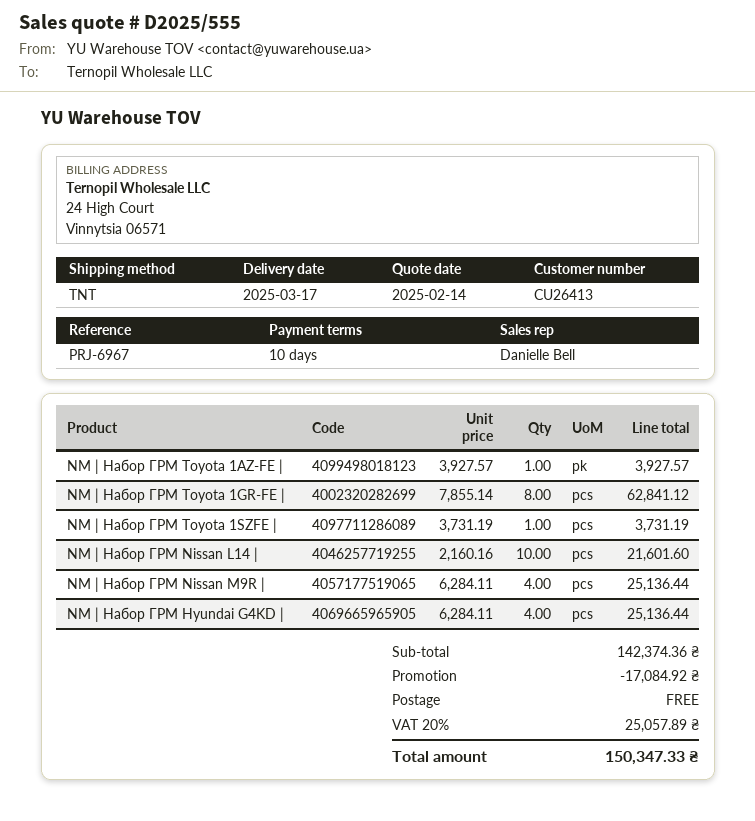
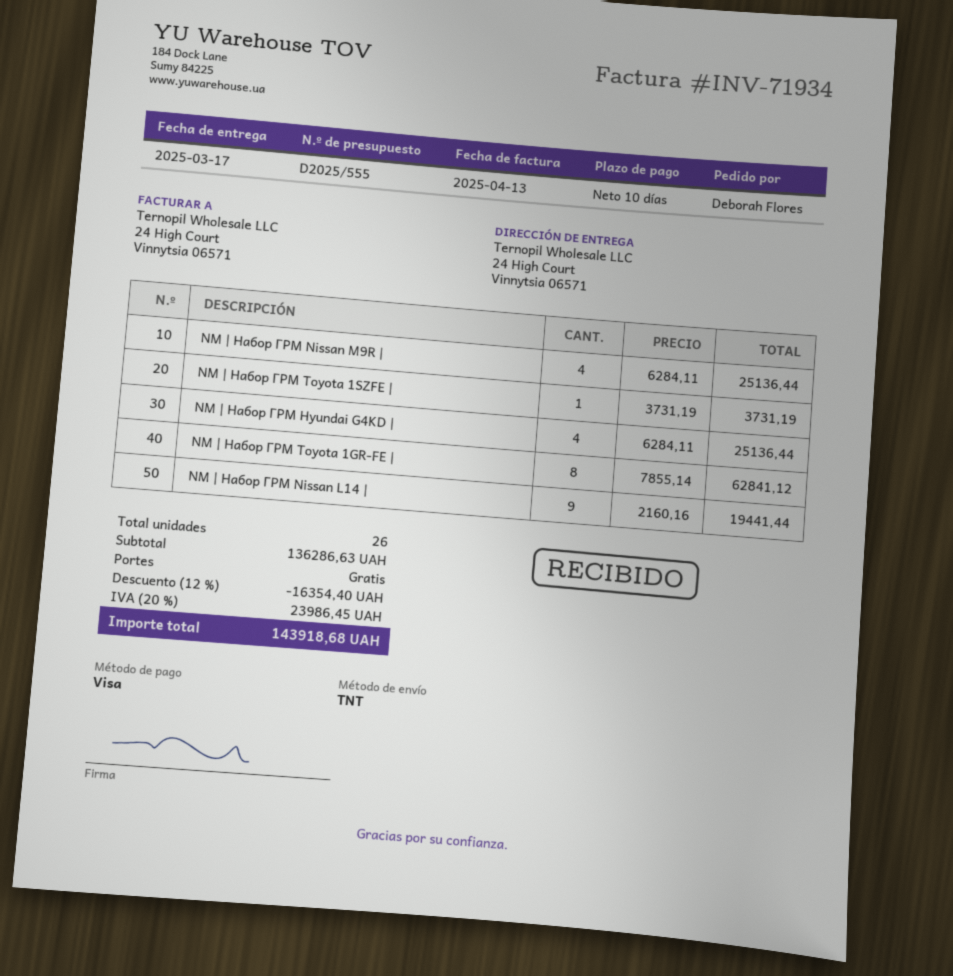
NM | Набор ГРМ Toyota 1AZ-FE |: 1 x 3927.57 = 3927.57 -> none
NM | Набор ГРМ Nissan L14 |: 10 x 2160.16 = 21601.60 -> 9 x 2160.16 = 19441.44
subtotal: 142374.36 -> 136286.63
discount: 17084.92 -> 16354.40
tax: 20% = 25057.89 -> 20% = 23986.45
total: 150347.33 -> 143918.68

